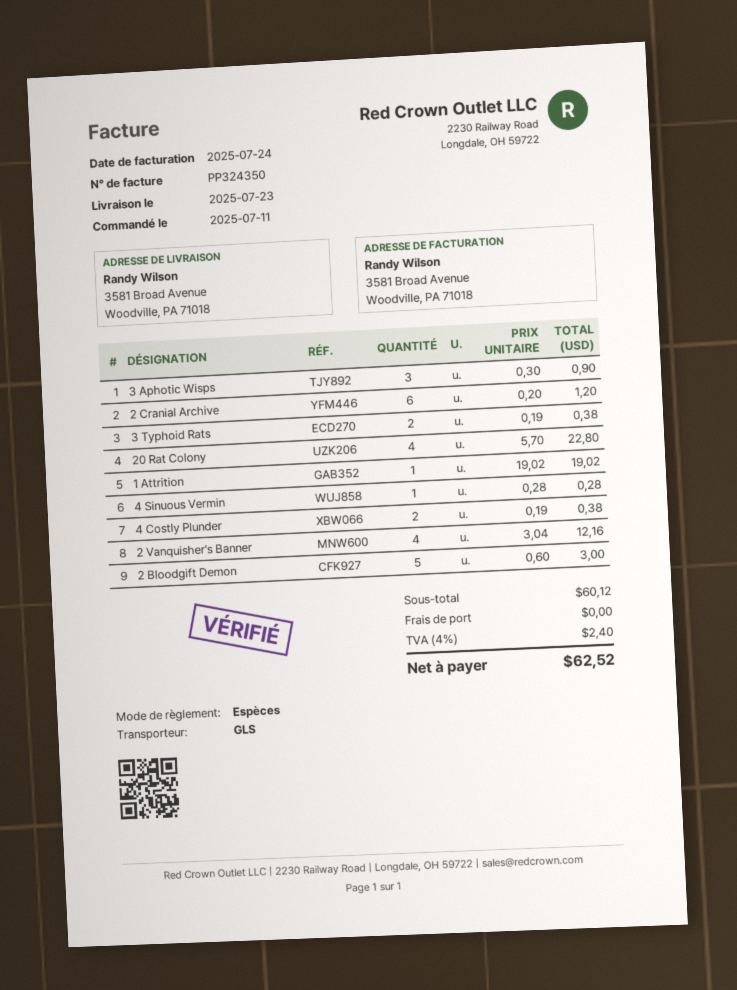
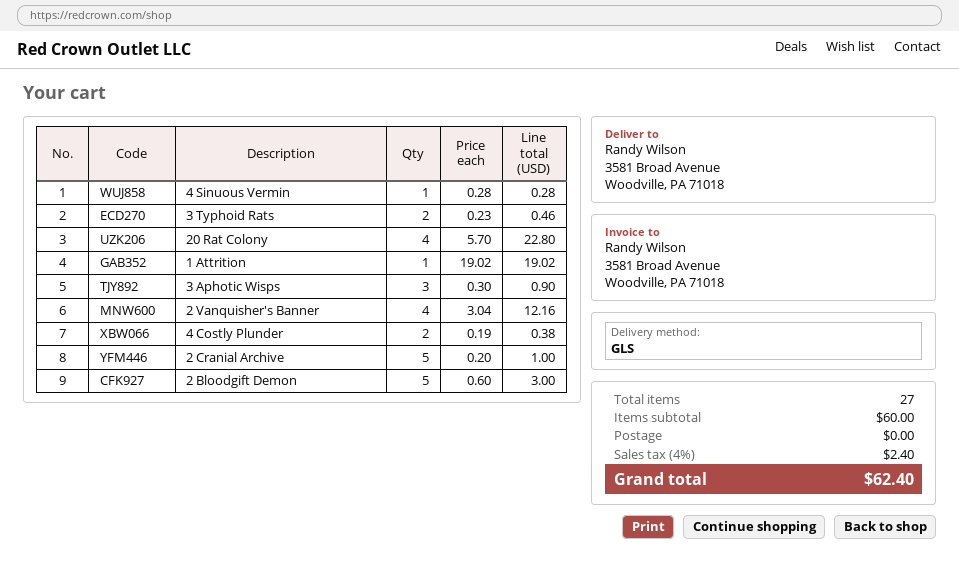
2 Cranial Archive: 6 x 0.20 = 1.20 -> 5 x 0.20 = 1.00
3 Typhoid Rats: 2 x 0.19 = 0.38 -> 2 x 0.23 = 0.46
subtotal: 60.12 -> 60.00
total: 62.52 -> 62.40

